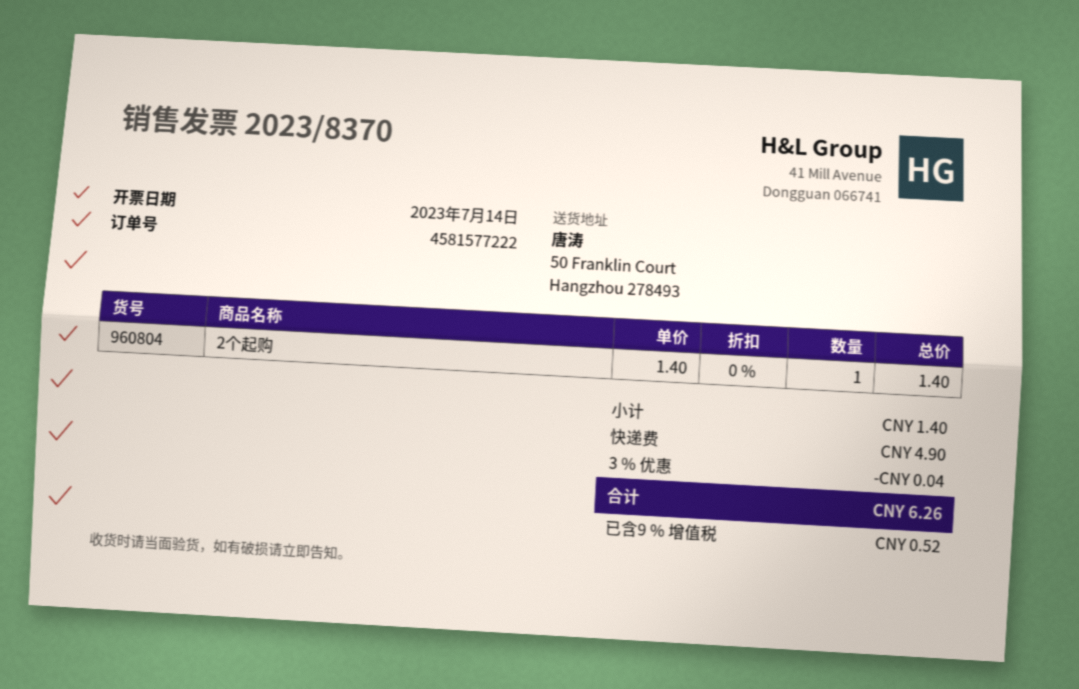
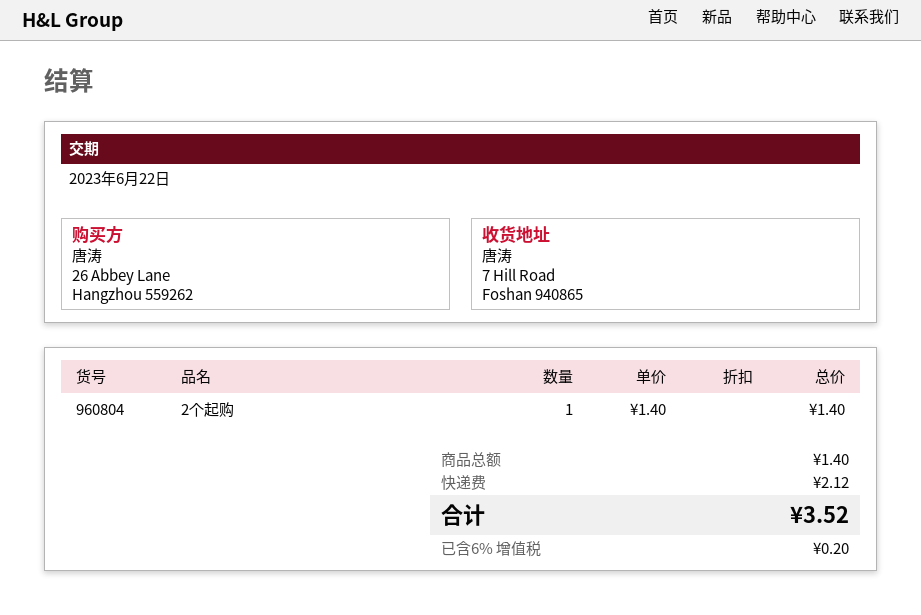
ship to: 50 Franklin Court, Hangzhou 278493 -> 7 Hill Road, Foshan 940865
discount: 3% = 0.04 -> none
shipping: 4.90 -> 2.12
tax: 9% = 0.52 -> 6% = 0.20
total: 6.26 -> 3.52

